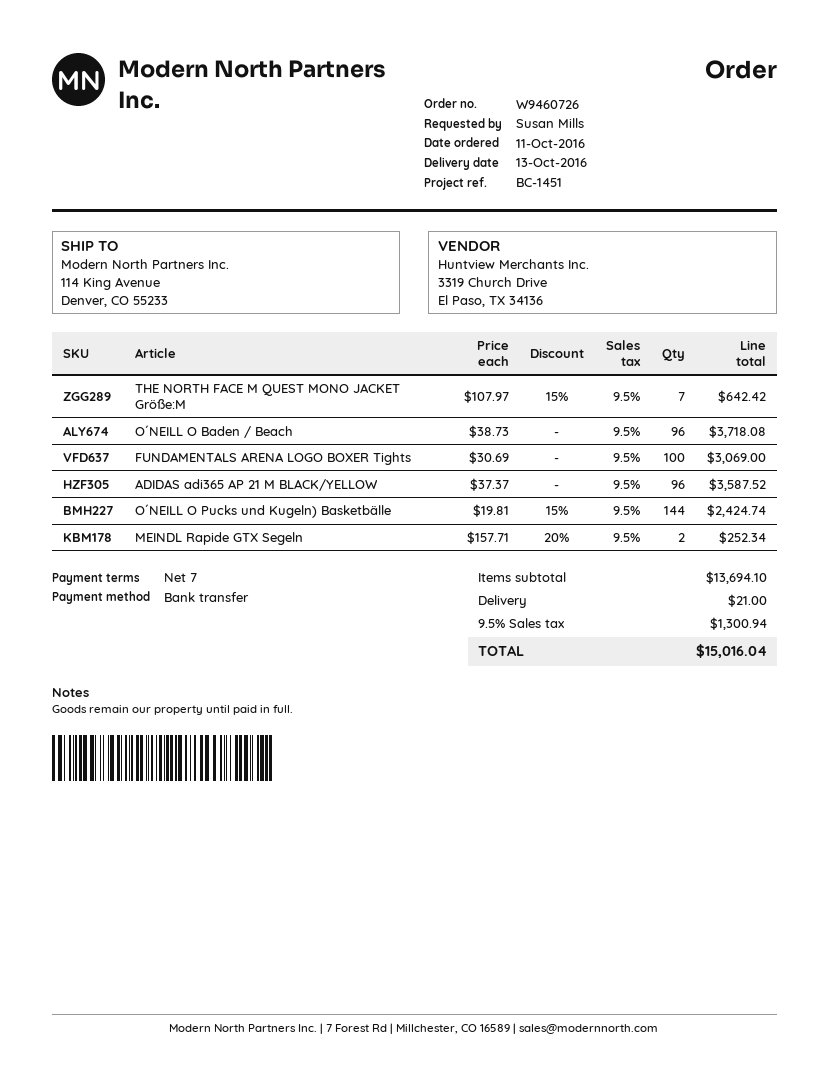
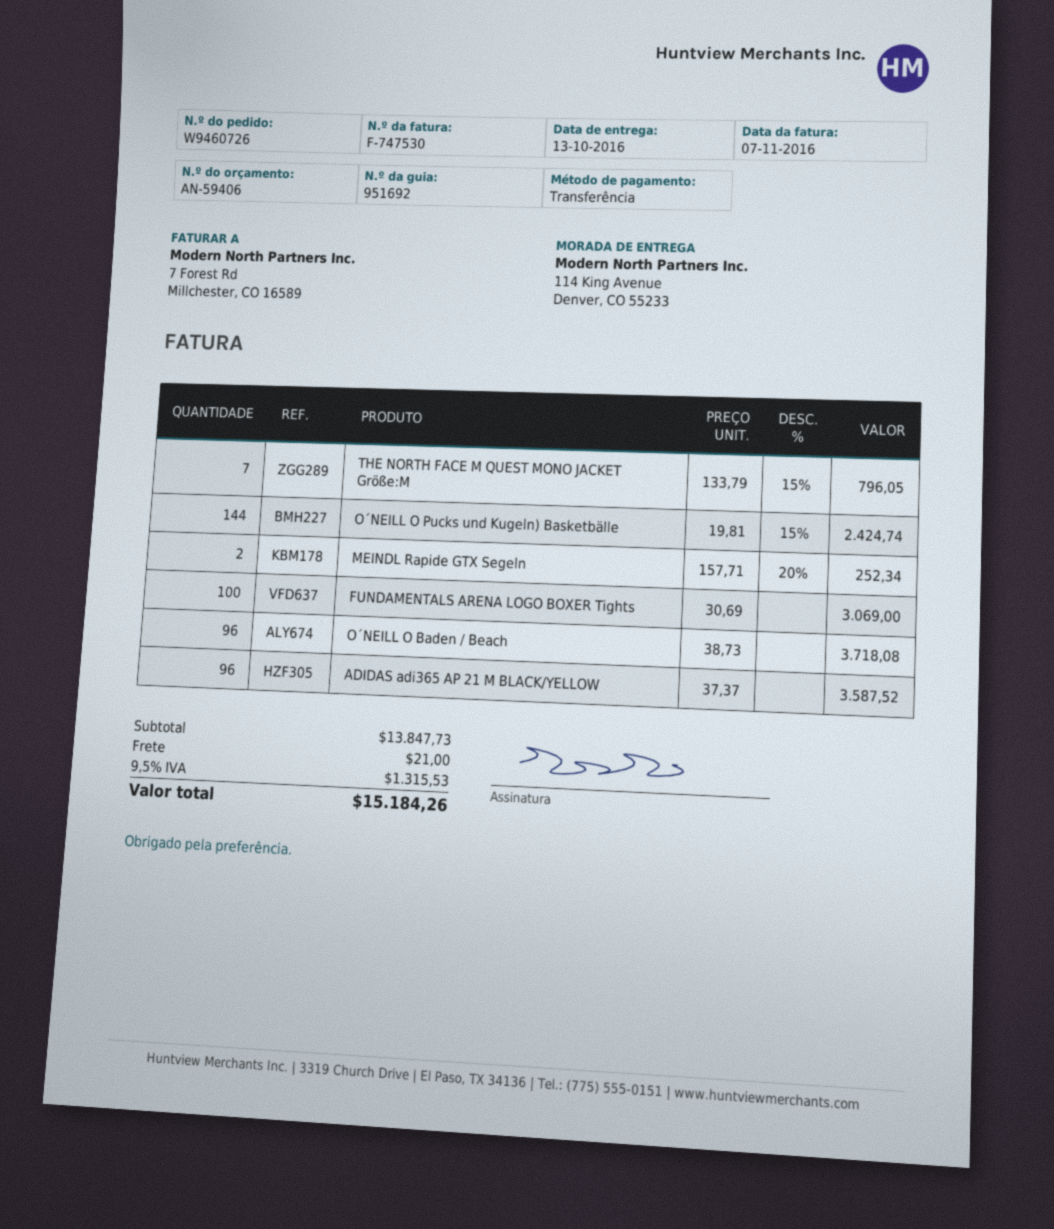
THE NORTH FACE M QUEST MONO JACKET Größe:M: 7 x 107.97 - 15% = 642.42 -> 7 x 133.79 - 15% = 796.05
subtotal: 13694.10 -> 13847.73
tax: 9.5% = 1300.94 -> 9.5% = 1315.53
total: 15016.04 -> 15184.26

